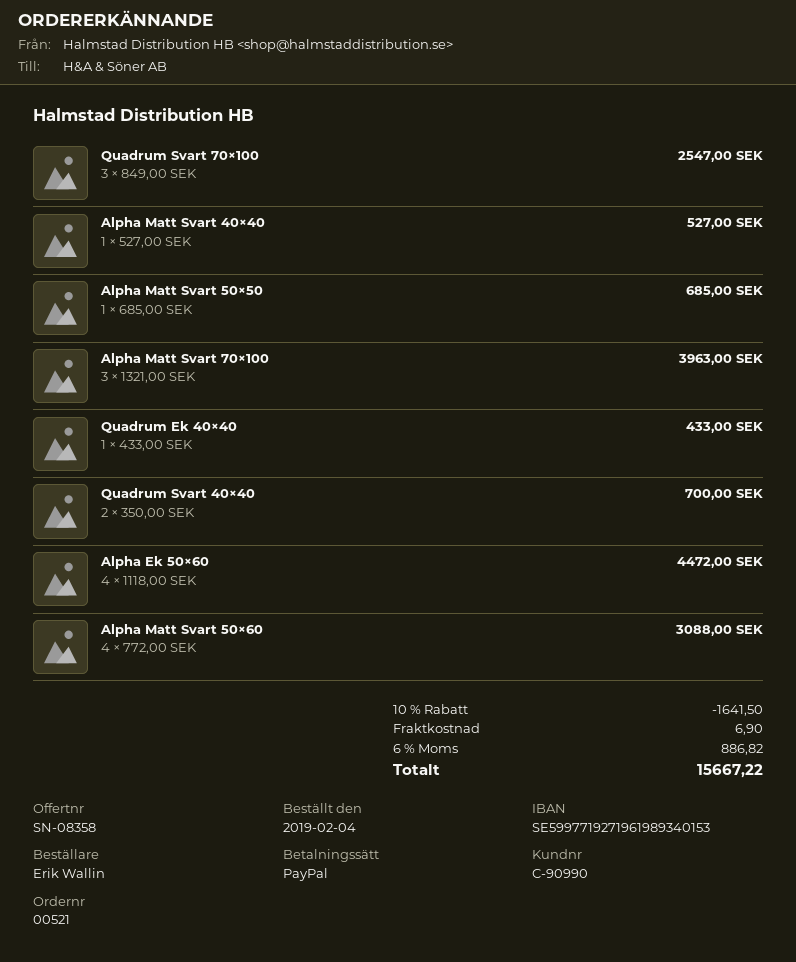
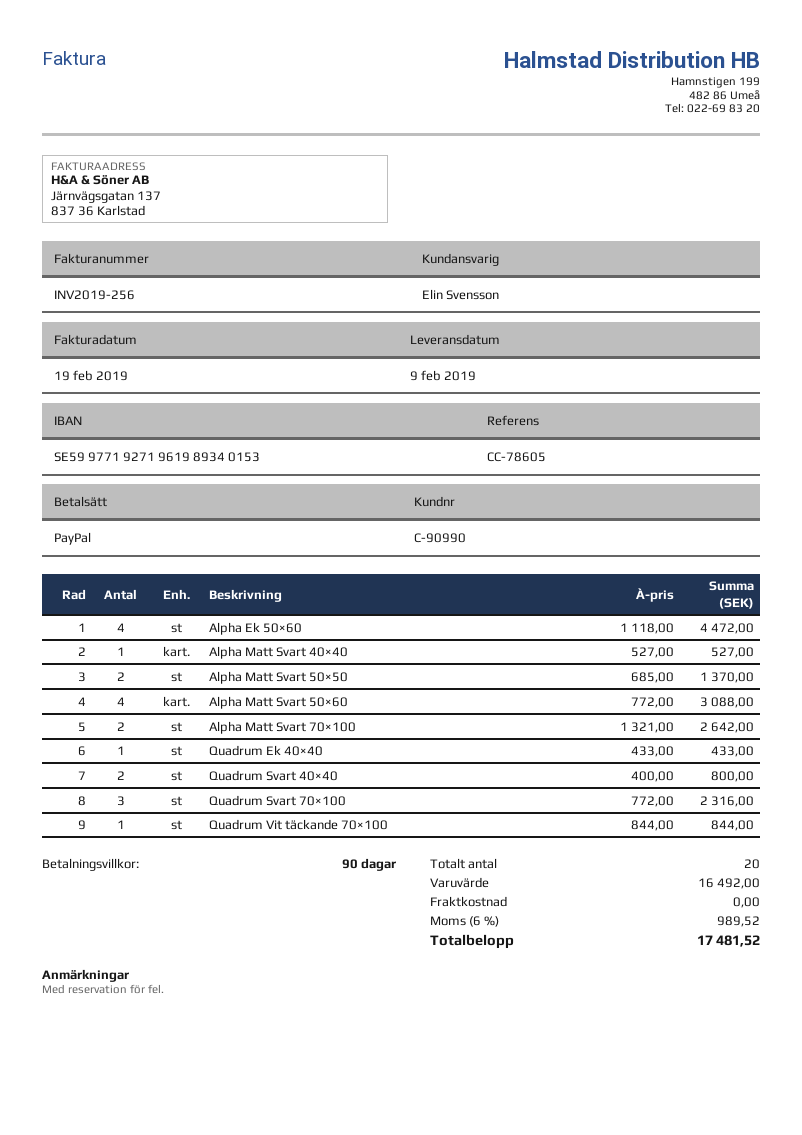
Quadrum Svart 70×100: 3 x 849.00 = 2547.00 -> 3 x 772.00 = 2316.00
Alpha Matt Svart 50×50: 1 x 685.00 = 685.00 -> 2 x 685.00 = 1370.00
Alpha Matt Svart 70×100: 3 x 1321.00 = 3963.00 -> 2 x 1321.00 = 2642.00
Quadrum Svart 40×40: 2 x 350.00 = 700.00 -> 2 x 400.00 = 800.00
Quadrum Vit täckande 70×100: none -> 1 x 844.00 = 844.00
discount: 10% = 1641.50 -> none
shipping: 6.90 -> 0.00
tax: 6% = 886.82 -> 6% = 989.52
total: 15667.22 -> 17481.52

